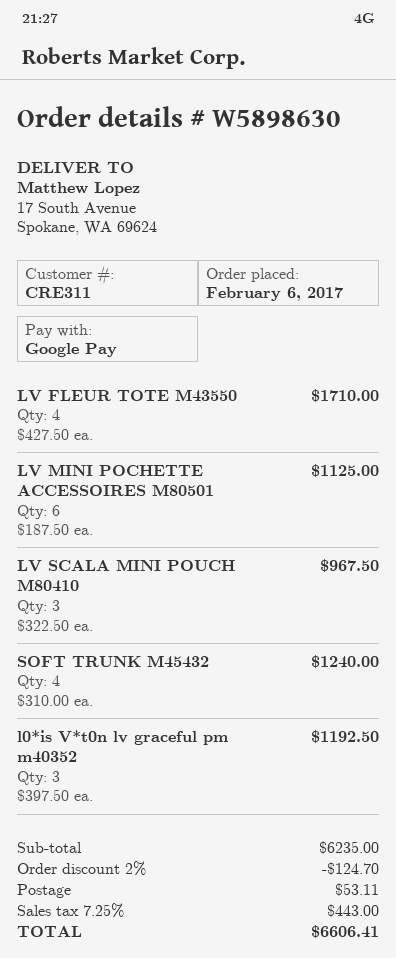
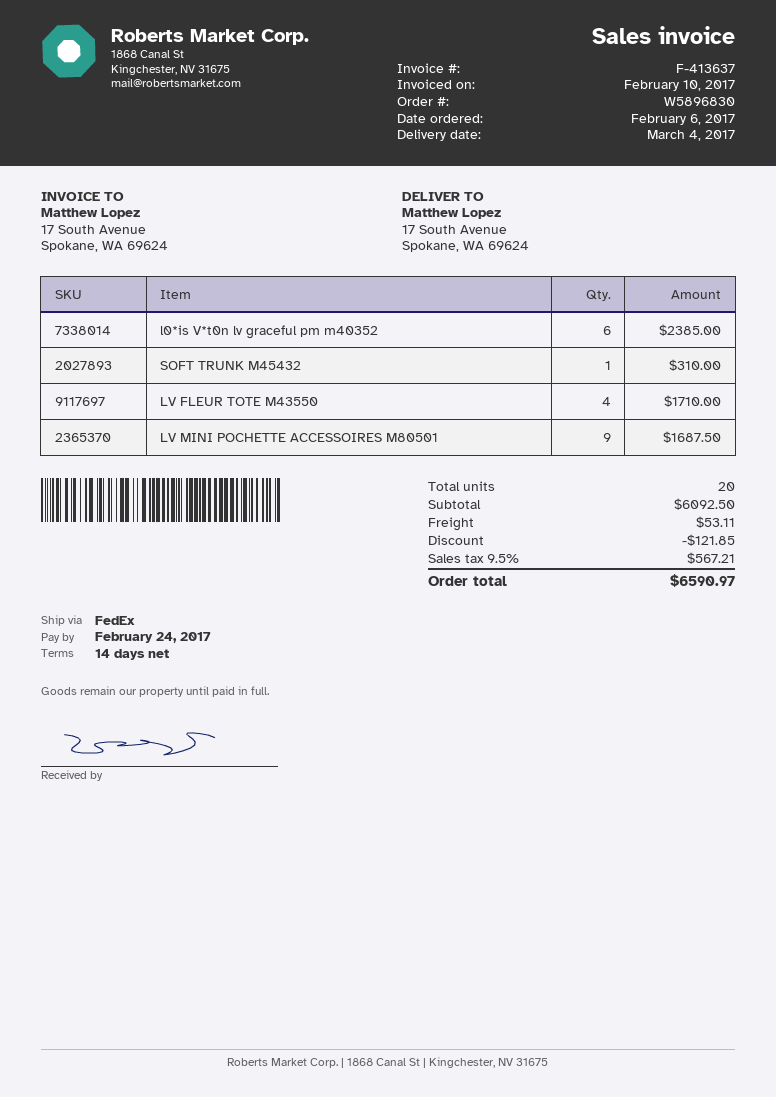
order number: W5898630 -> W5896830
LV MINI POCHETTE ACCESSOIRES M80501: 6 for 1125.00 -> 9 for 1687.50
LV SCALA MINI POUCH M80410: 3 for 967.50 -> none
SOFT TRUNK M45432: 4 for 1240.00 -> 1 for 310.00
l0*is V*t0n lv graceful pm m40352: 3 for 1192.50 -> 6 for 2385.00
subtotal: 6235.00 -> 6092.50
discount: 124.70 -> 121.85
tax: 7.25% = 443.00 -> 9.5% = 567.21
total: 6606.41 -> 6590.97

